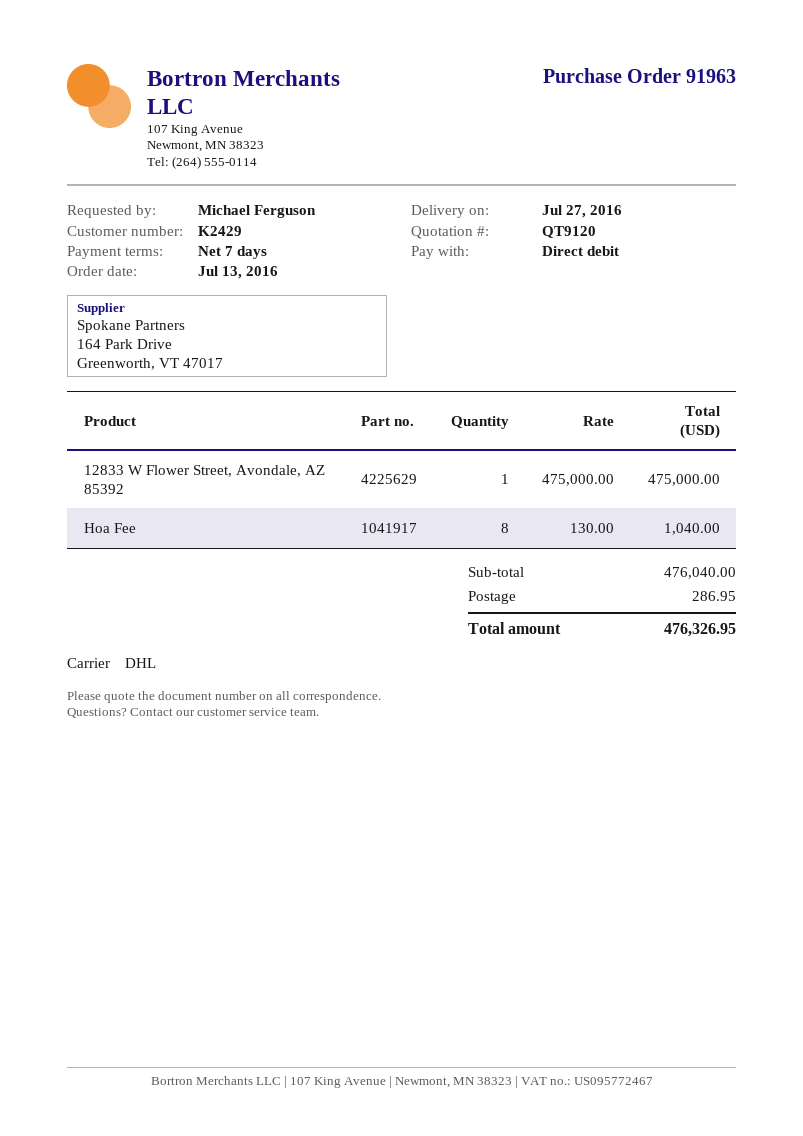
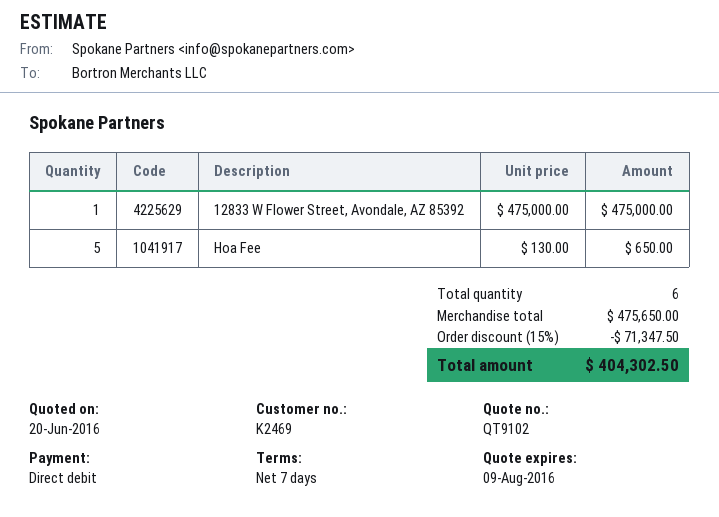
quote number: QT9120 -> QT9102
customer number: K2429 -> K2469
Hoa Fee: 8 x 130.00 = 1040.00 -> 5 x 130.00 = 650.00
subtotal: 476040.00 -> 475650.00
discount: none -> 15% = 71347.50
shipping: 286.95 -> none
total: 476326.95 -> 404302.50

